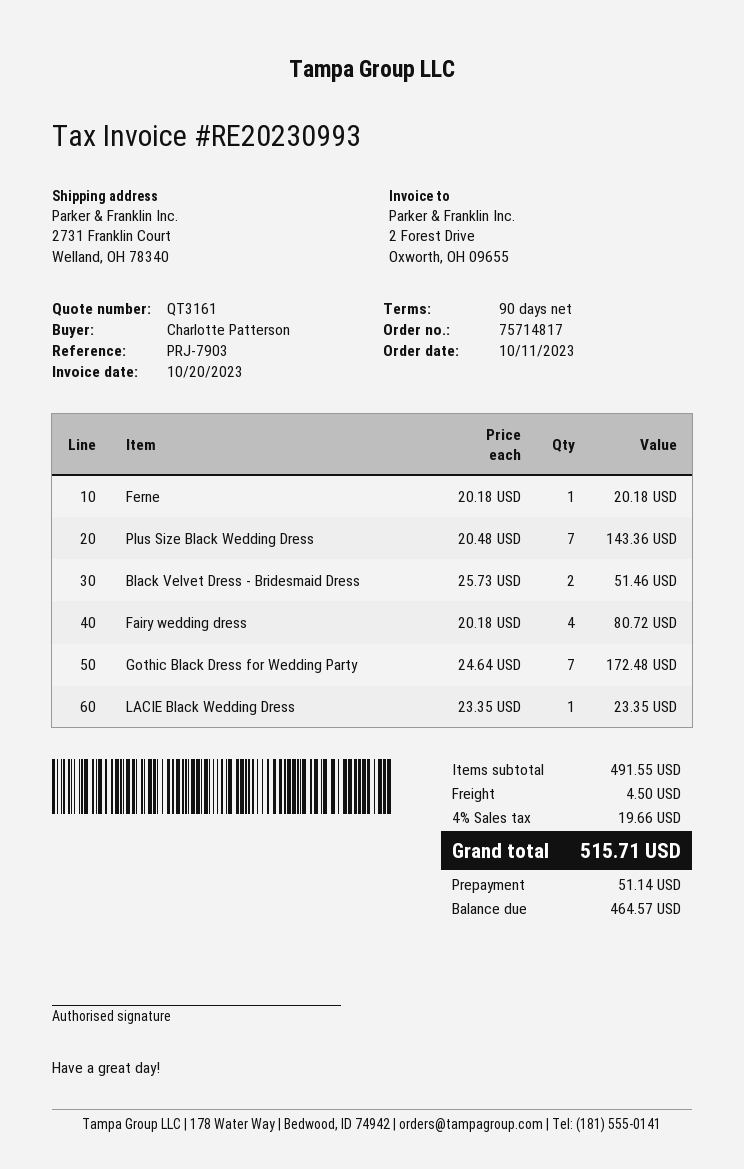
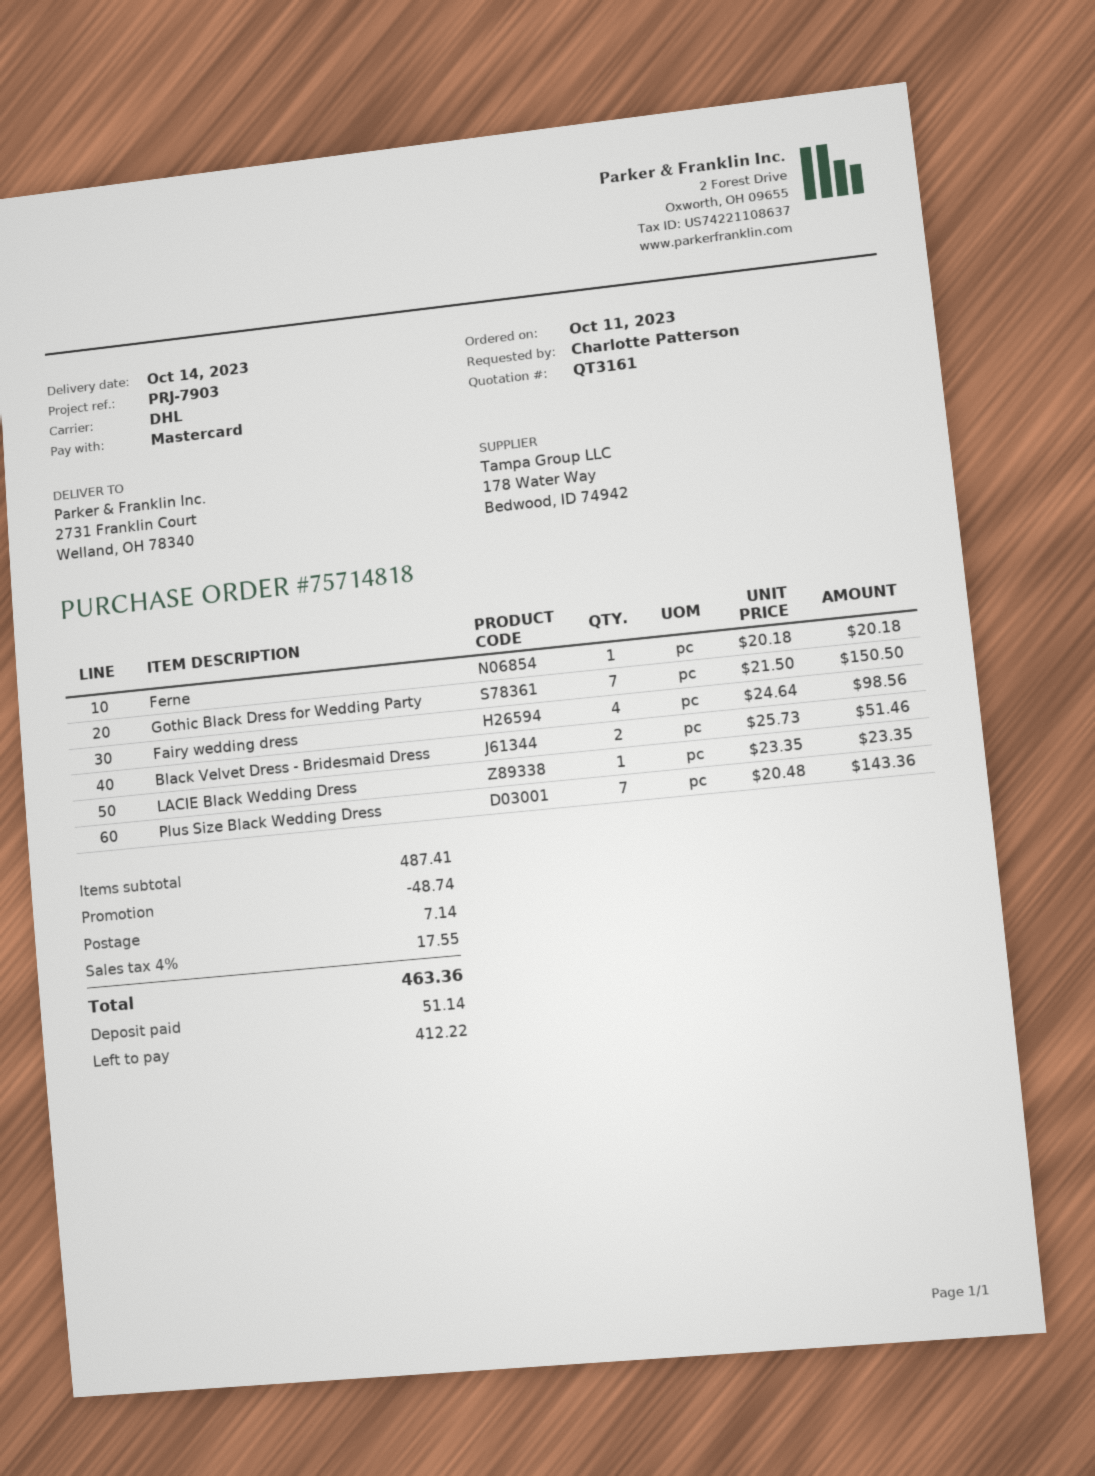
order number: 75714817 -> 75714818
Fairy wedding dress: 4 x 20.18 = 80.72 -> 4 x 24.64 = 98.56
Gothic Black Dress for Wedding Party: 7 x 24.64 = 172.48 -> 7 x 21.50 = 150.50
subtotal: 491.55 -> 487.41
discount: none -> 48.74
shipping: 4.50 -> 7.14
tax: 4% = 19.66 -> 4% = 17.55
total: 515.71 -> 463.36
balance: 464.57 -> 412.22

